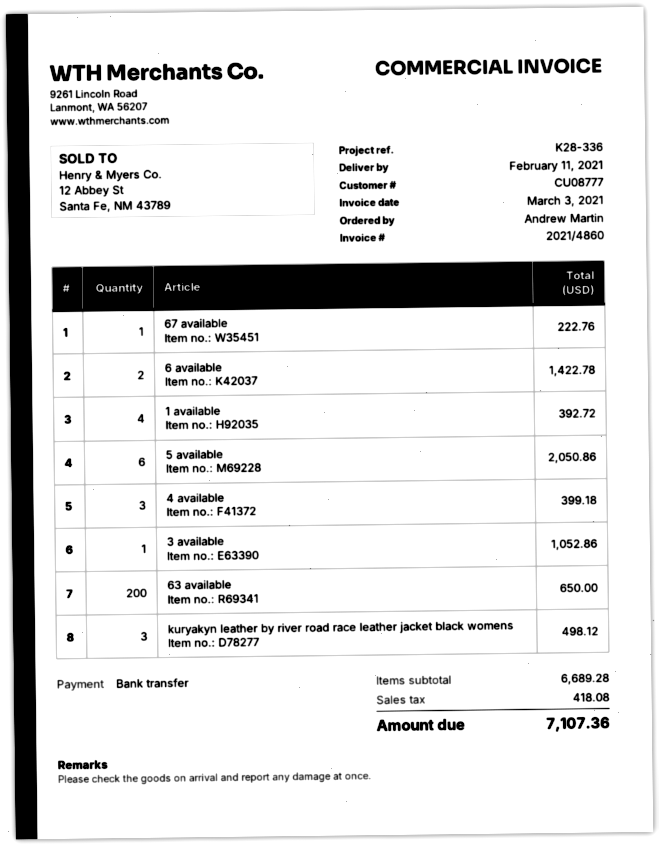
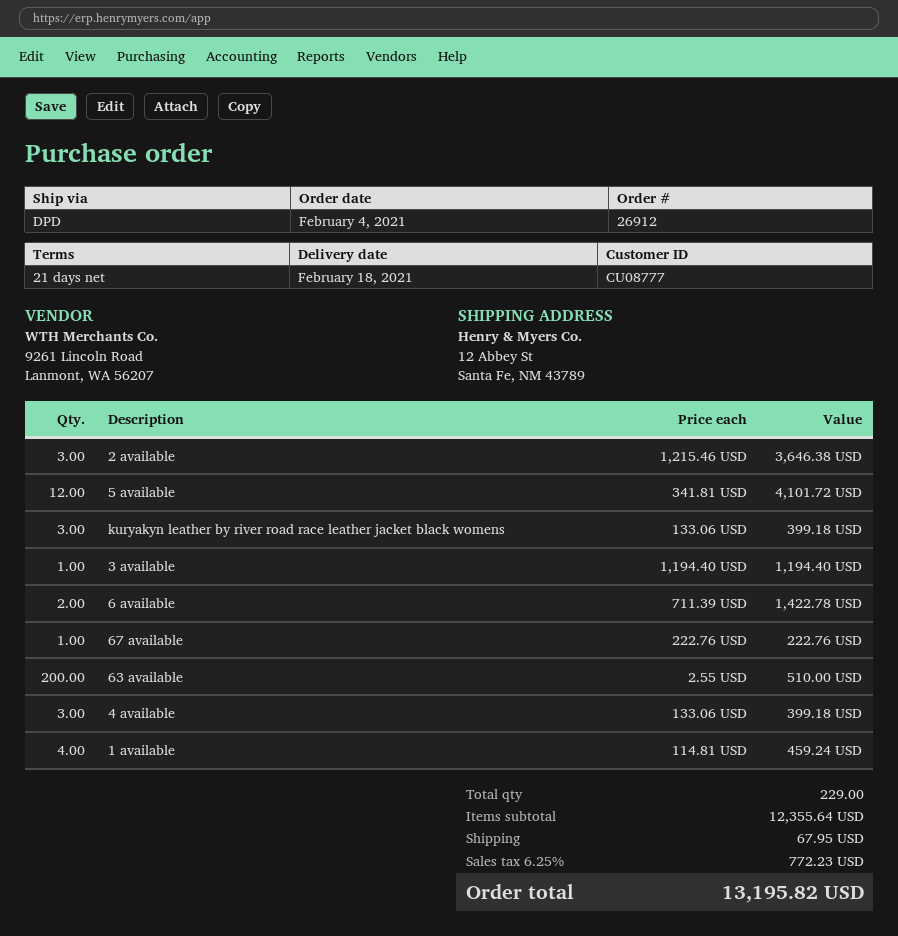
delivery date: 2021-02-11 -> 2021-02-18
1 available: 4 for 392.72 -> 4 for 459.24
5 available: 6 for 2050.86 -> 12 for 4101.72
3 available: 1 for 1052.86 -> 1 for 1194.40
63 available: 200 for 650.00 -> 200 for 510.00
kuryakyn leather by river road race leather jacket black womens: 3 for 498.12 -> 3 for 399.18
2 available: none -> 3 for 3646.38
subtotal: 6689.28 -> 12355.64
shipping: none -> 67.95
tax: 418.08 -> 772.23
total: 7107.36 -> 13195.82

